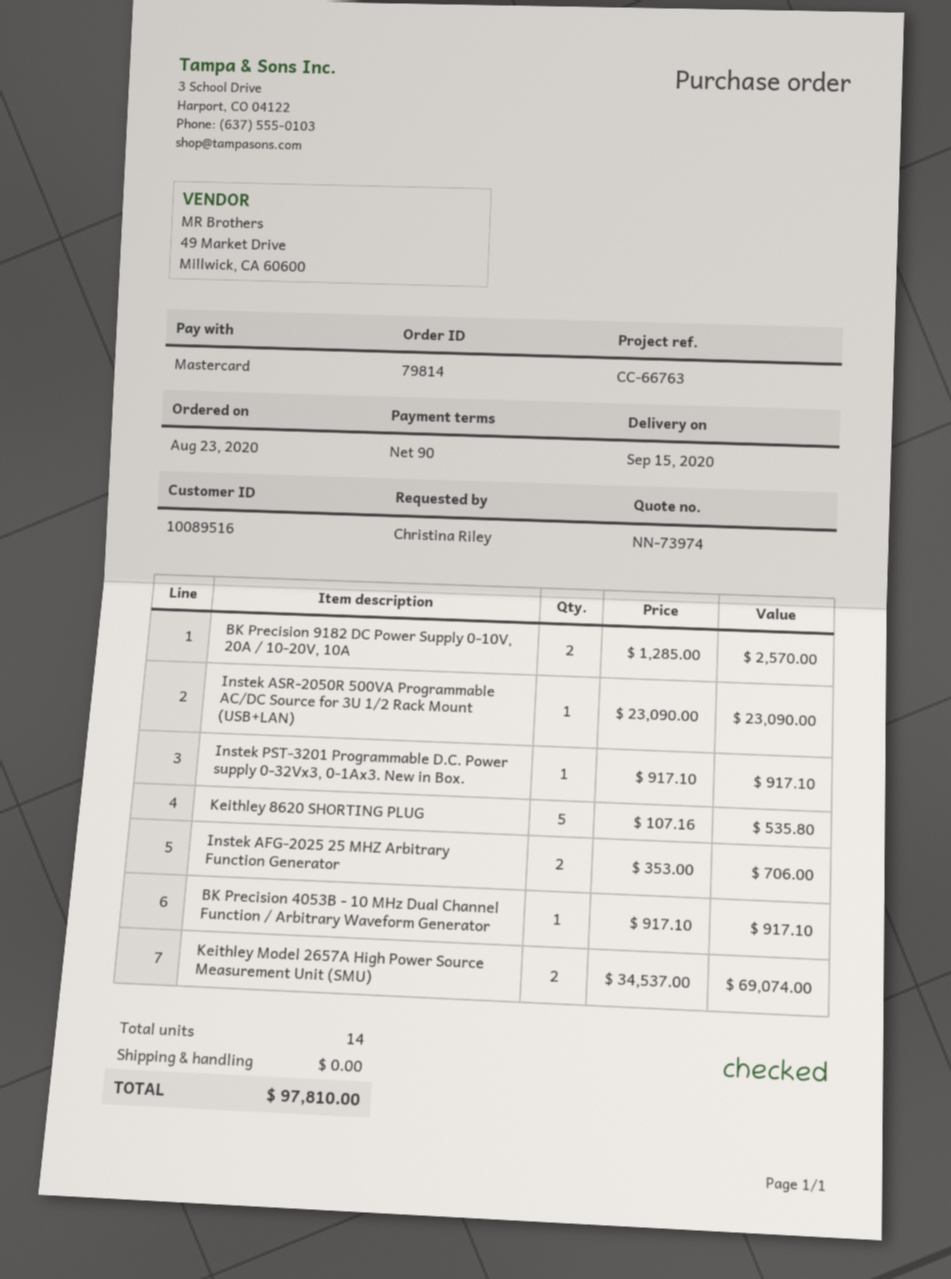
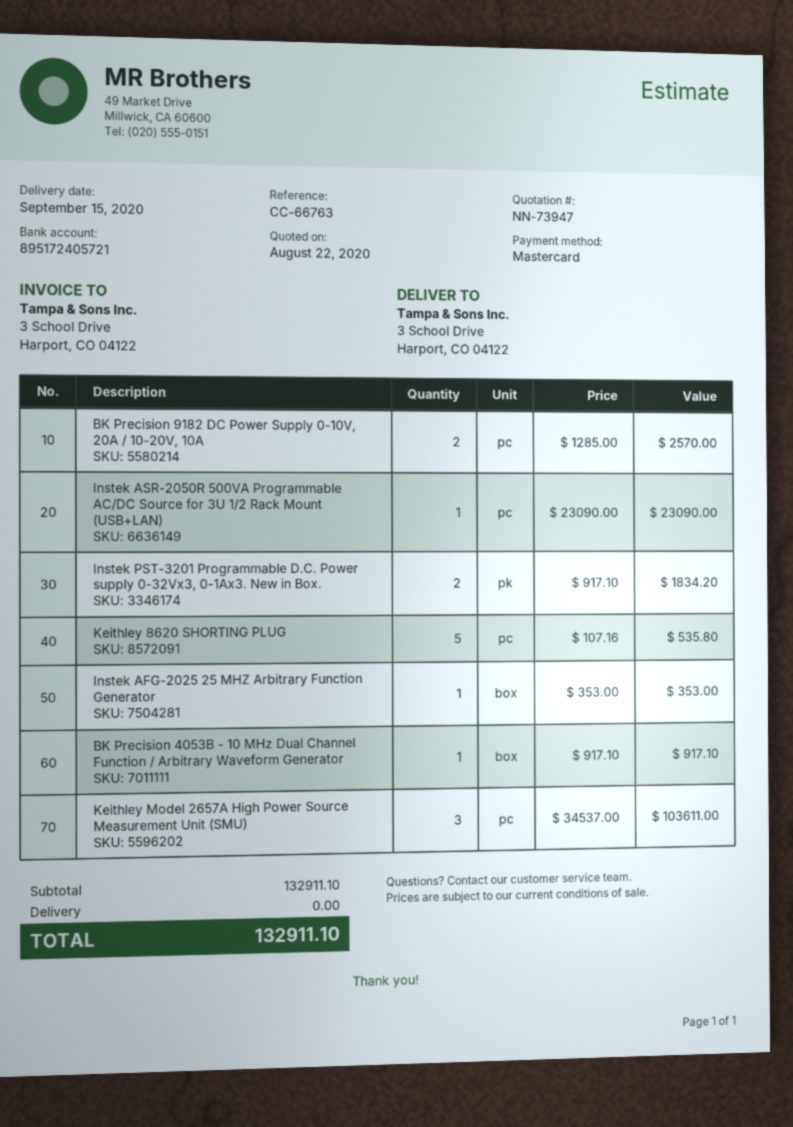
quote number: NN-73974 -> NN-73947
Instek PST-3201 Programmable D.C. Power supply 0-32Vx3, 0-1Ax3. New in Box.: 1 x 917.10 = 917.10 -> 2 x 917.10 = 1834.20
Instek AFG-2025 25 MHZ Arbitrary Function Generator: 2 x 353.00 = 706.00 -> 1 x 353.00 = 353.00
Keithley Model 2657A High Power Source Measurement Unit (SMU): 2 x 34537.00 = 69074.00 -> 3 x 34537.00 = 103611.00
total: 97810.00 -> 132911.10

